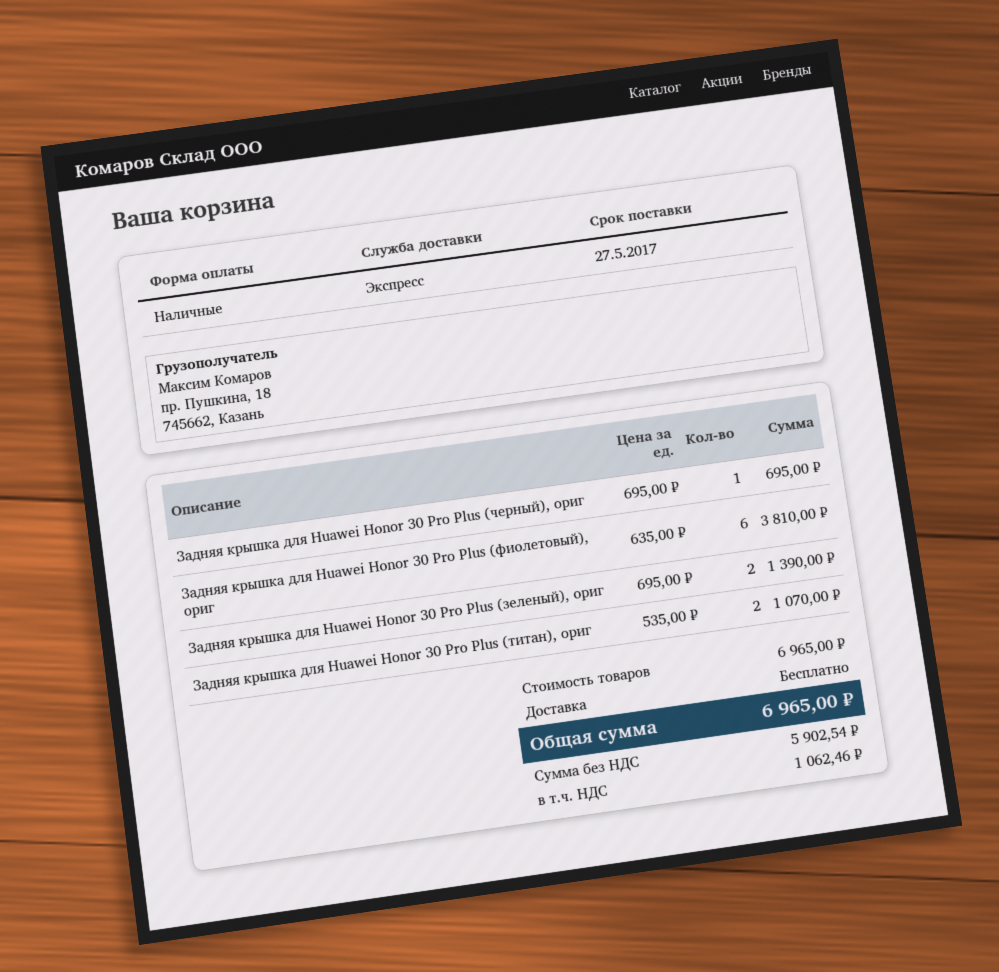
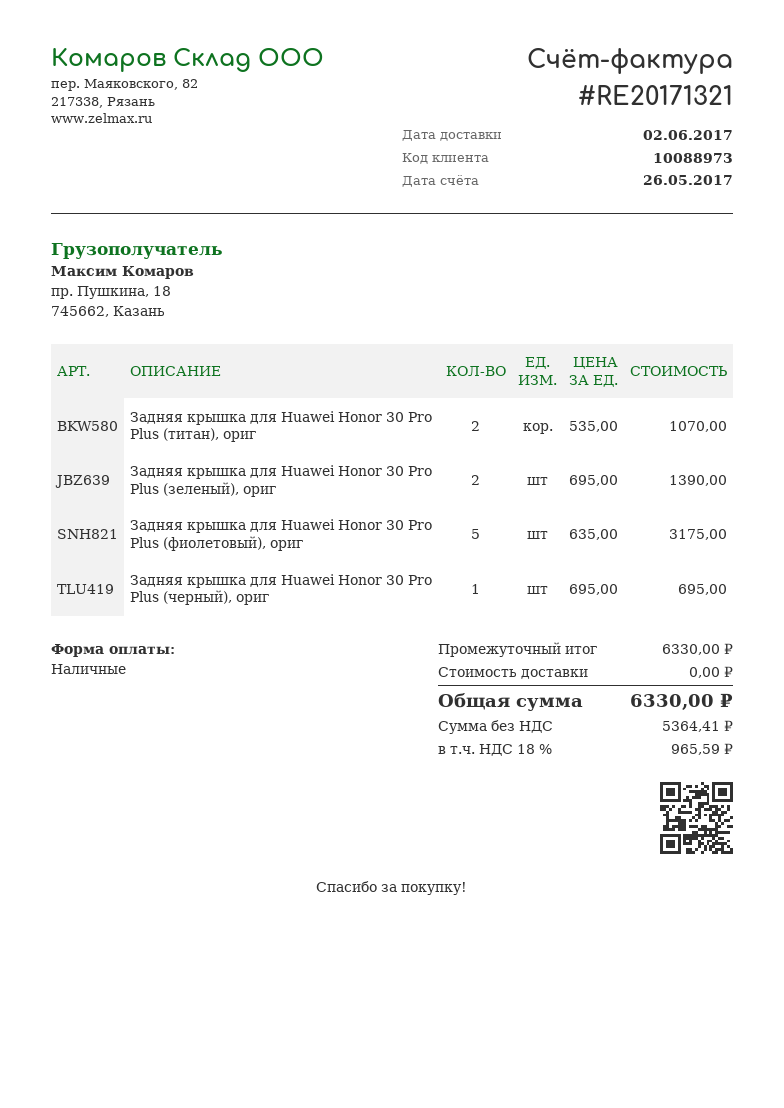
delivery date: 2017-05-27 -> 2017-06-02
Задняя крышка для Huawei Honor 30 Pro Plus (фиолетовый), ориг: 6 x 635.00 = 3810.00 -> 5 x 635.00 = 3175.00
subtotal: 6965.00 -> 6330.00
net: 5902.54 -> 5364.41
tax: 1062.46 -> 965.59
total: 6965.00 -> 6330.00

